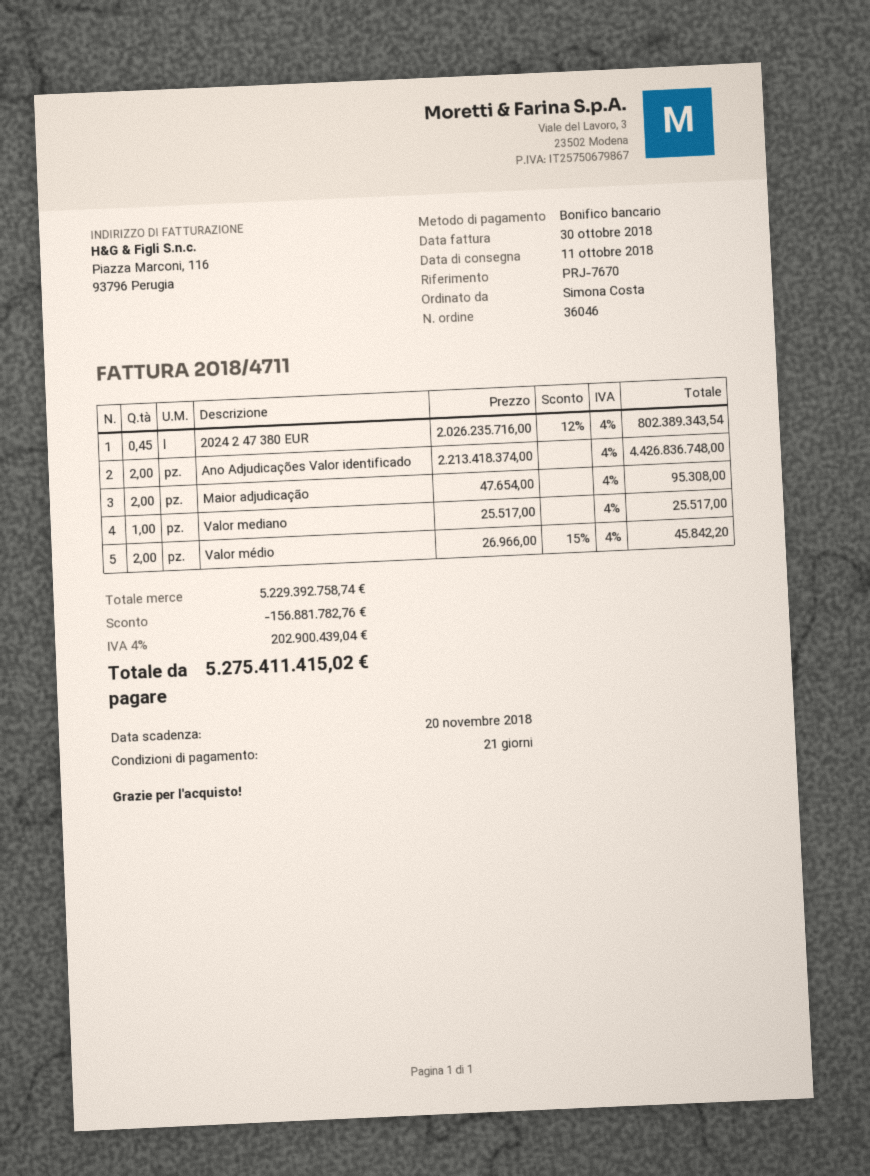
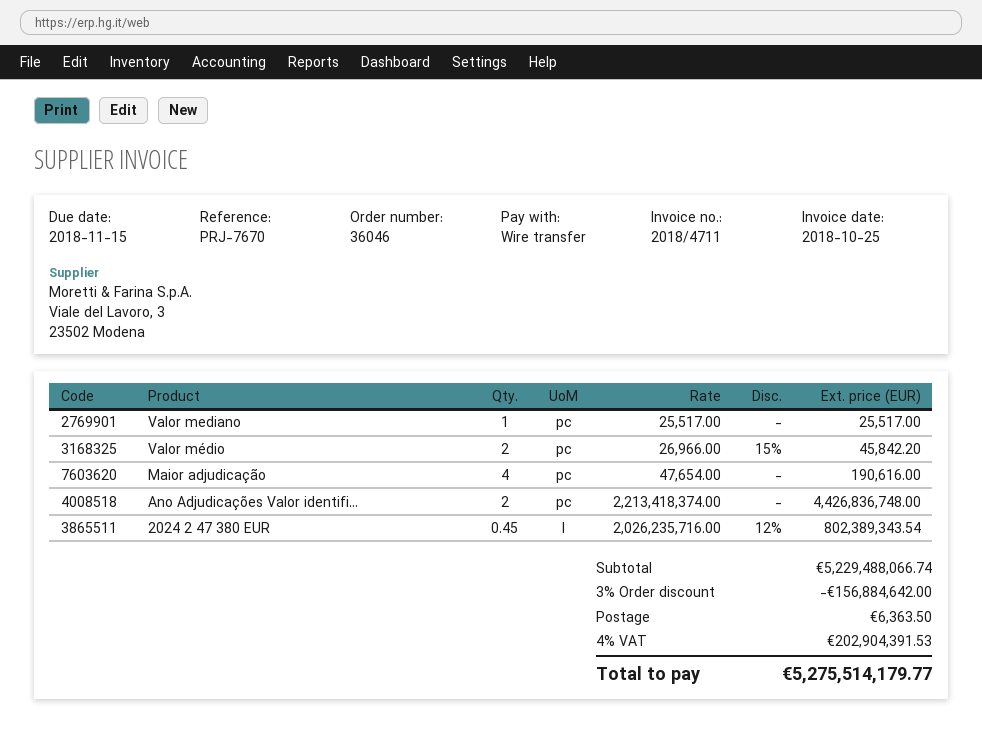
invoice date: 2018-10-30 -> 2018-10-25
due date: 2018-11-20 -> 2018-11-15
Maior adjudicação: 2 x 47654.00 = 95308.00 -> 4 x 47654.00 = 190616.00
subtotal: 5229392758.74 -> 5229488066.74
discount: 156881782.76 -> 156884642.00
shipping: none -> 6363.50
tax: 4% = 202900439.04 -> 4% = 202904391.53
total: 5275411415.02 -> 5275514179.77

